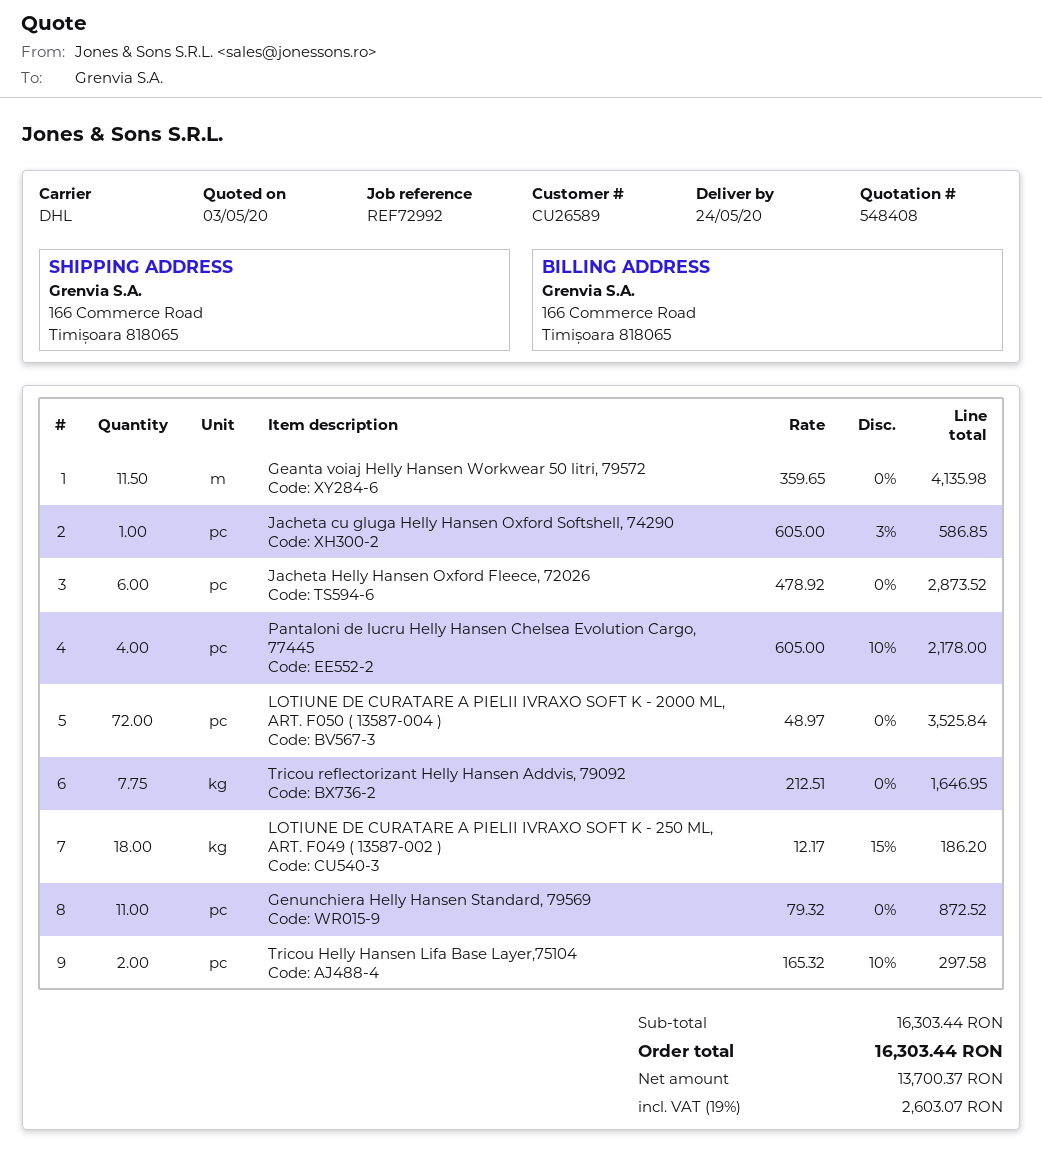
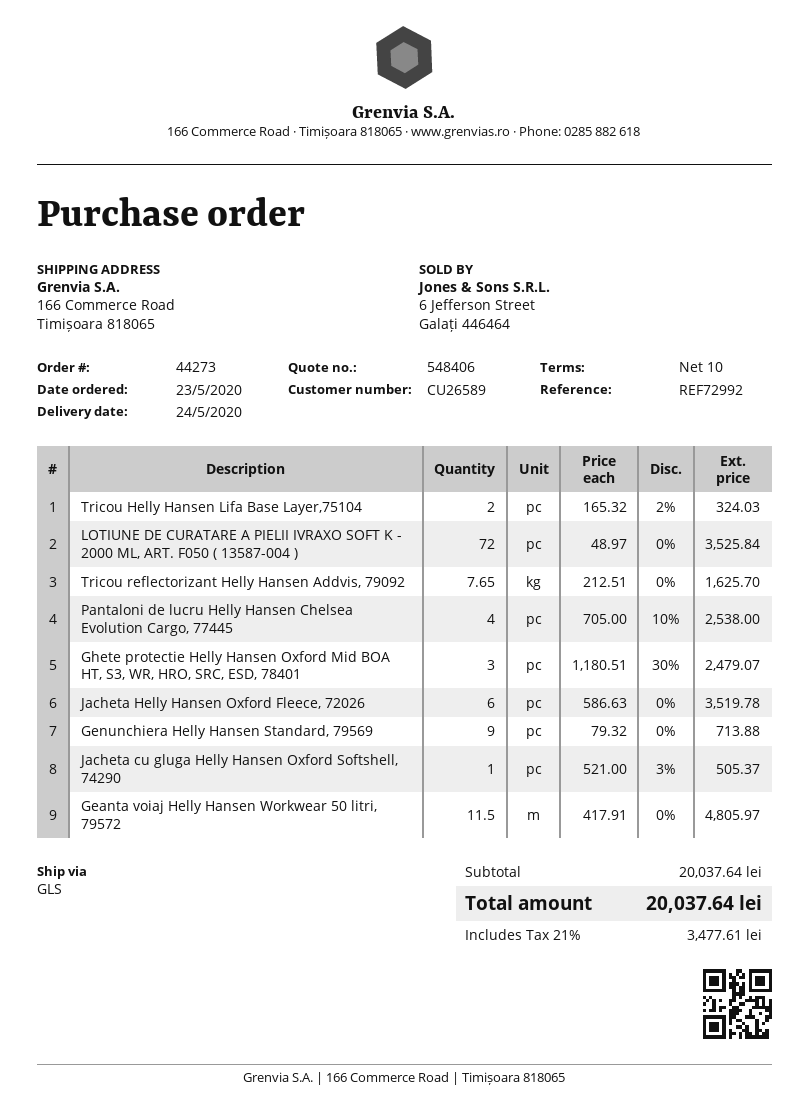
quote number: 548408 -> 548406
shipping method: DHL -> GLS
Geanta voiaj Helly Hansen Workwear 50 litri, 79572: 11.5 x 359.65 = 4135.98 -> 11.5 x 417.91 = 4805.97
Jacheta cu gluga Helly Hansen Oxford Softshell, 74290: 1 x 605.00 - 3% = 586.85 -> 1 x 521.00 - 3% = 505.37
Jacheta Helly Hansen Oxford Fleece, 72026: 6 x 478.92 = 2873.52 -> 6 x 586.63 = 3519.78
Pantaloni de lucru Helly Hansen Chelsea Evolution Cargo, 77445: 4 x 605.00 - 10% = 2178.00 -> 4 x 705.00 - 10% = 2538.00
Tricou reflectorizant Helly Hansen Addvis, 79092: 7.75 x 212.51 = 1646.95 -> 7.65 x 212.51 = 1625.70
LOTIUNE DE CURATARE A PIELII IVRAXO SOFT K - 250 ML, ART. F049 ( 13587-002 ): 18 x 12.17 - 15% = 186.20 -> none
Genunchiera Helly Hansen Standard, 79569: 11 x 79.32 = 872.52 -> 9 x 79.32 = 713.88
Tricou Helly Hansen Lifa Base Layer,75104: 2 x 165.32 - 10% = 297.58 -> 2 x 165.32 - 2% = 324.03
Ghete protectie Helly Hansen Oxford Mid BOA HT, S3, WR, HRO, SRC, ESD, 78401: none -> 3 x 1180.51 - 30% = 2479.07
subtotal: 16303.44 -> 20037.64
tax: 19% = 2603.07 -> 21% = 3477.61
total: 16303.44 -> 20037.64

